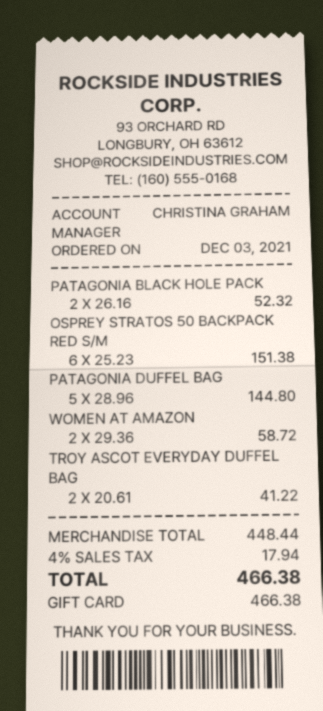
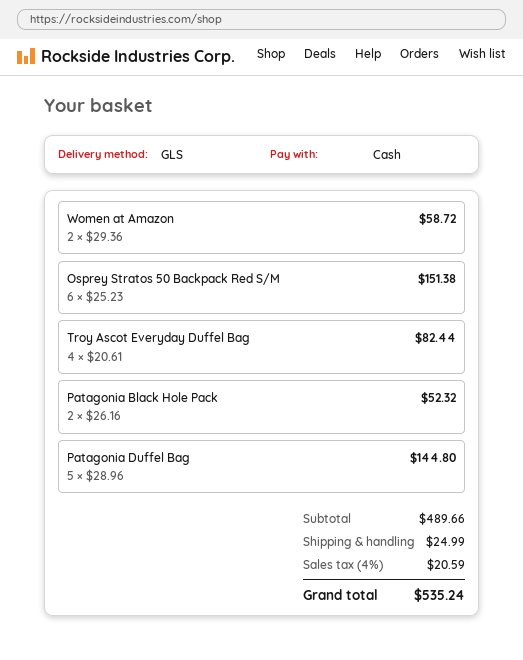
payment method: gift card -> cash
TROY ASCOT EVERYDAY DUFFEL BAG: 2 x 20.61 = 41.22 -> 4 x 20.61 = 82.44
subtotal: 448.44 -> 489.66
shipping: none -> 24.99
tax: 4% = 17.94 -> 4% = 20.59
total: 466.38 -> 535.24

